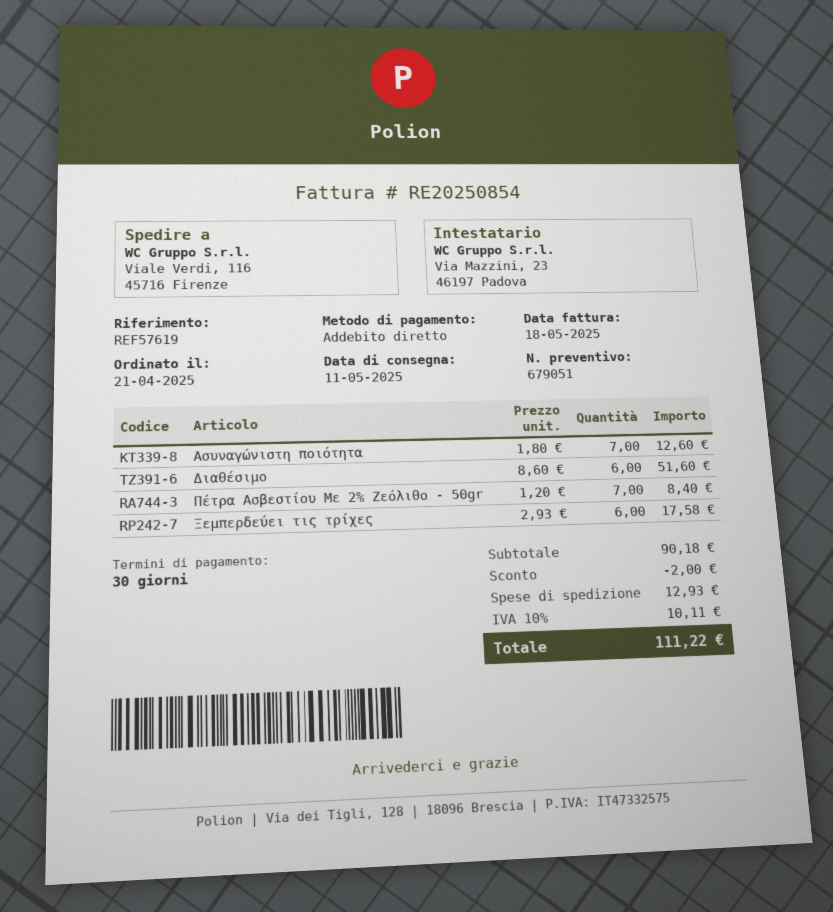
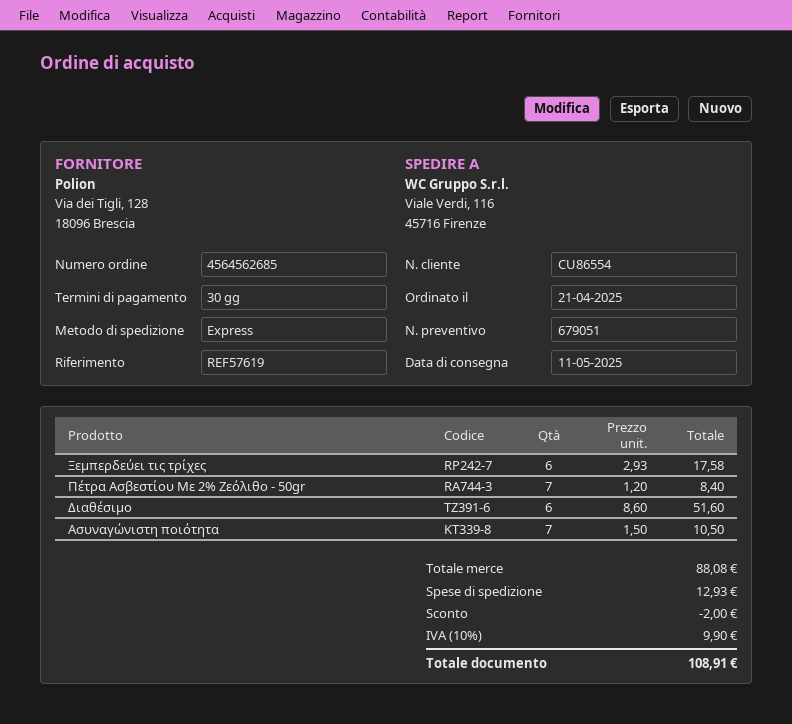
Ασυναγώνιστη ποιότητα: 7 x 1.80 = 12.60 -> 7 x 1.50 = 10.50
subtotal: 90.18 -> 88.08
tax: 10% = 10.11 -> 10% = 9.90
total: 111.22 -> 108.91

